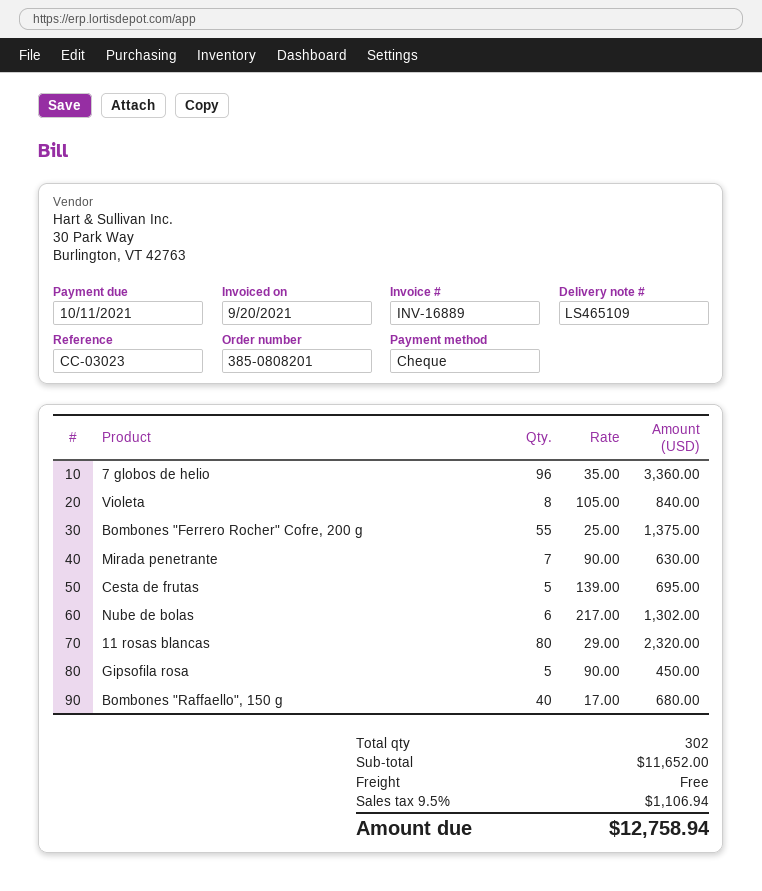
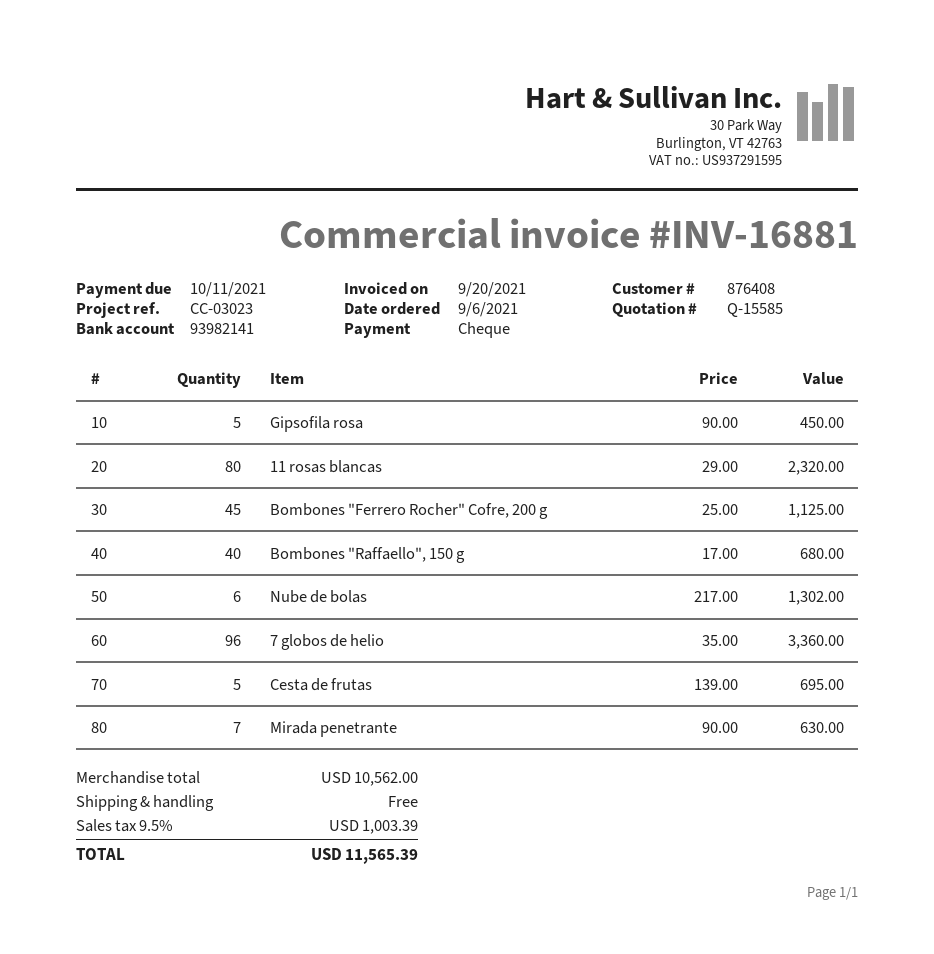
invoice number: INV-16889 -> INV-16881
Violeta: 8 x 105.00 = 840.00 -> none
Bombones "Ferrero Rocher" Cofre, 200 g: 55 x 25.00 = 1375.00 -> 45 x 25.00 = 1125.00
subtotal: 11652.00 -> 10562.00
tax: 9.5% = 1106.94 -> 9.5% = 1003.39
total: 12758.94 -> 11565.39

